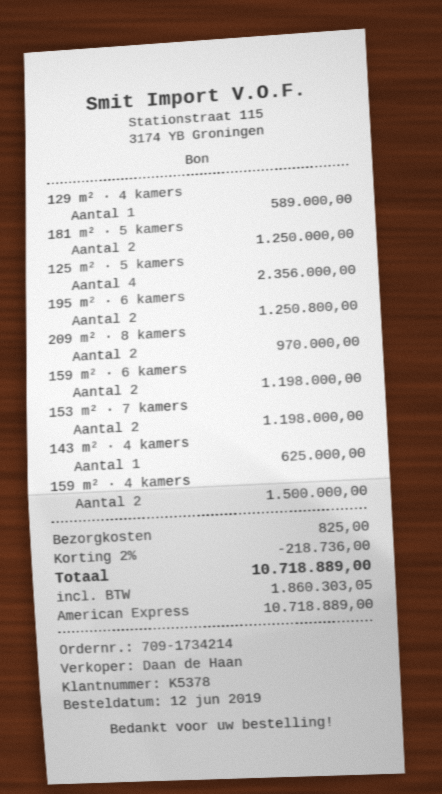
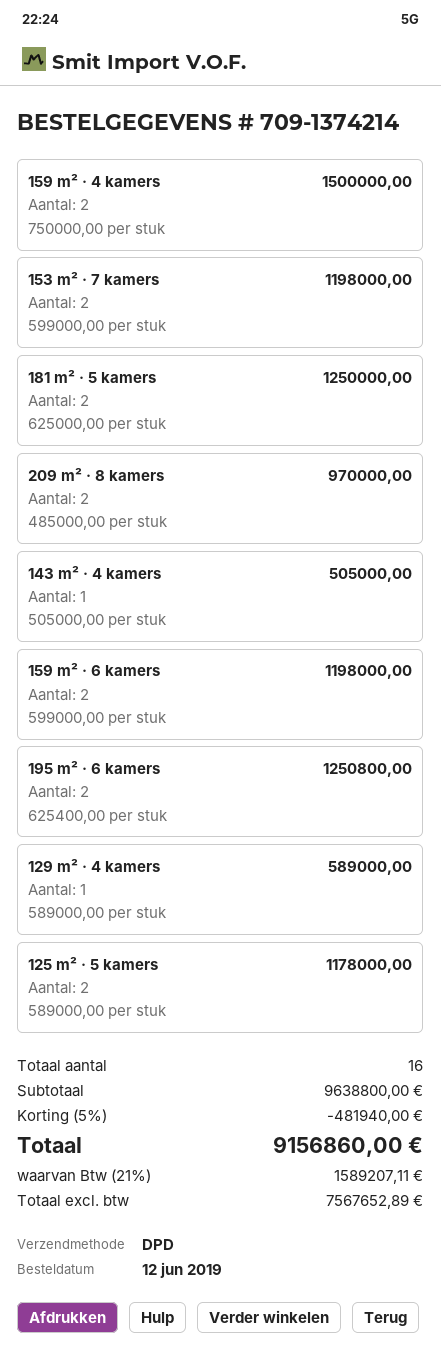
order number: 709-1734214 -> 709-1374214
125 m² · 5 kamers: 4 for 2356000.00 -> 2 for 1178000.00
143 m² · 4 kamers: 1 for 625000.00 -> 1 for 505000.00
discount: 2% = 218736.00 -> 5% = 481940.00
shipping: 825.00 -> none
tax: 1860303.05 -> 1589207.11
total: 10718889.00 -> 9156860.00

